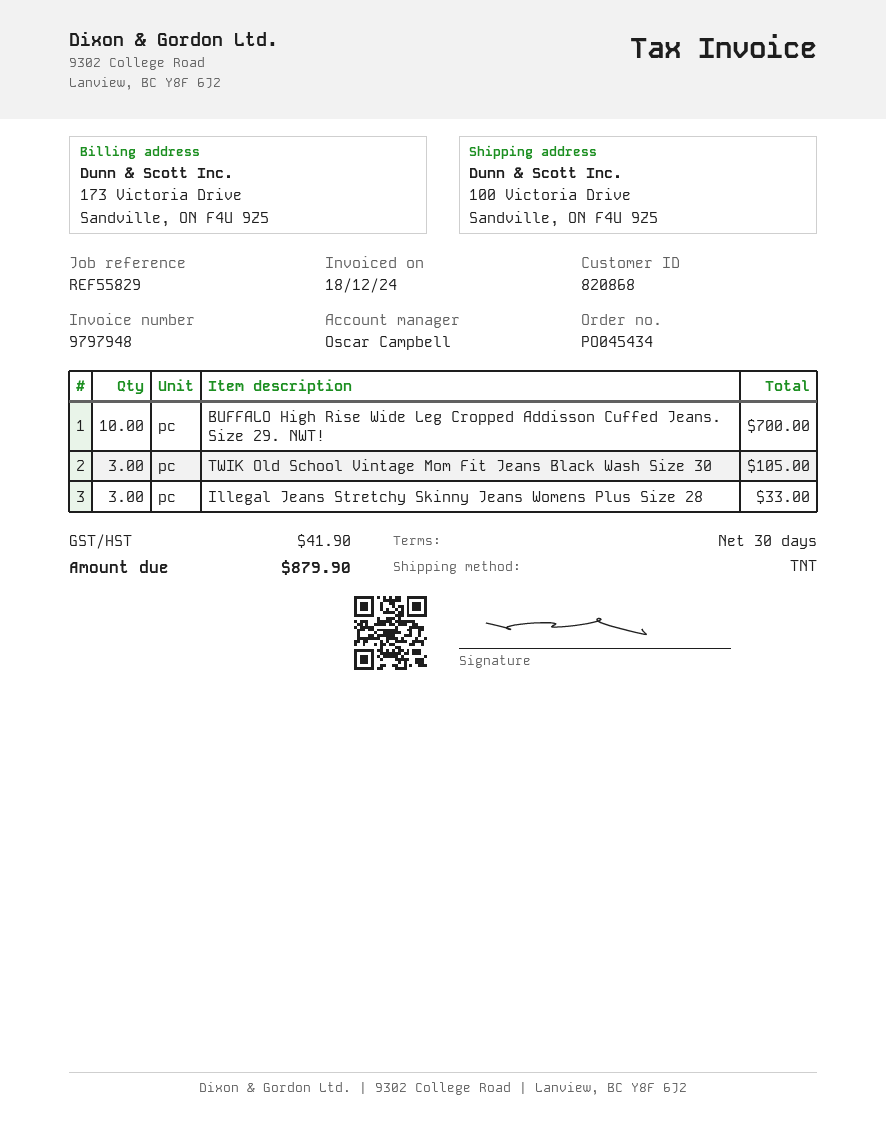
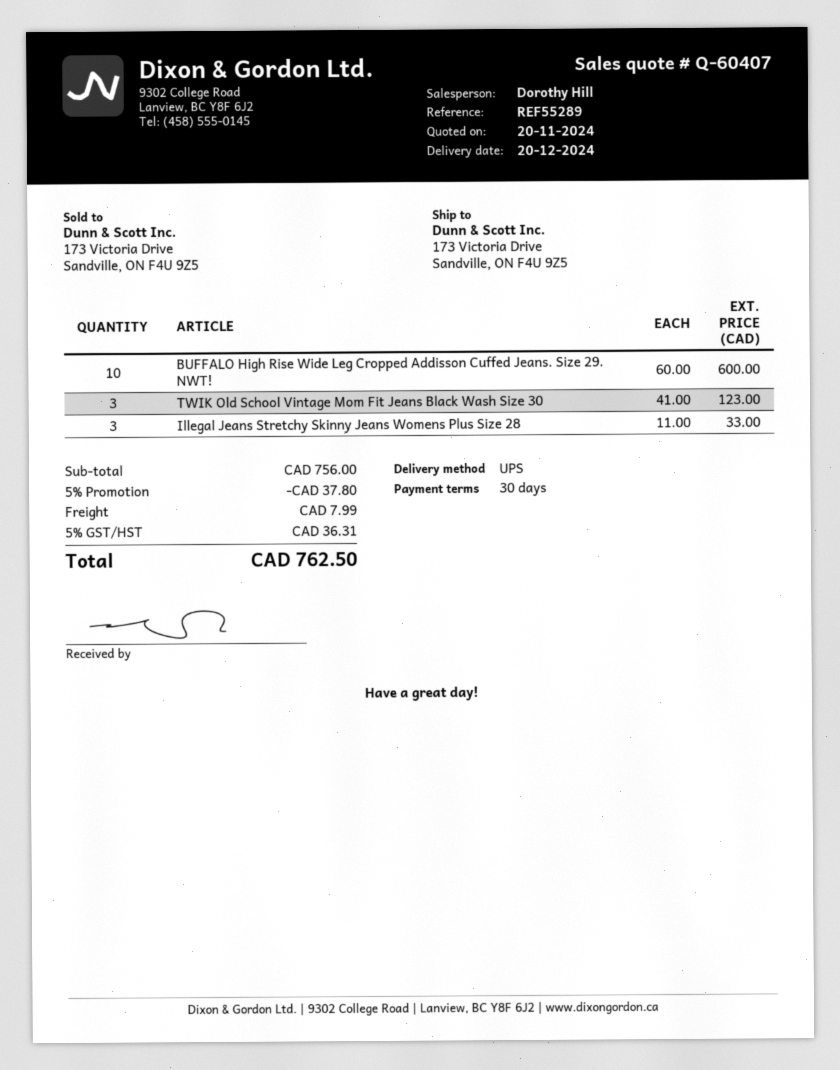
reference: REF55829 -> REF55289
sales rep: Oscar Campbell -> Dorothy Hill
shipping method: TNT -> UPS
ship to: 100 Victoria Drive, Sandville, ON F4U 9Z5 -> 173 Victoria Drive, Sandville, ON F4U 9Z5
BUFFALO High Rise Wide Leg Cropped Addisson Cuffed Jeans. Size 29. NWT!: 10 for 700.00 -> 10 for 600.00
TWIK Old School Vintage Mom Fit Jeans Black Wash Size 30: 3 for 105.00 -> 3 for 123.00
discount: none -> 5% = 37.80
shipping: none -> 7.99
tax: 41.90 -> 36.31
total: 879.90 -> 762.50

